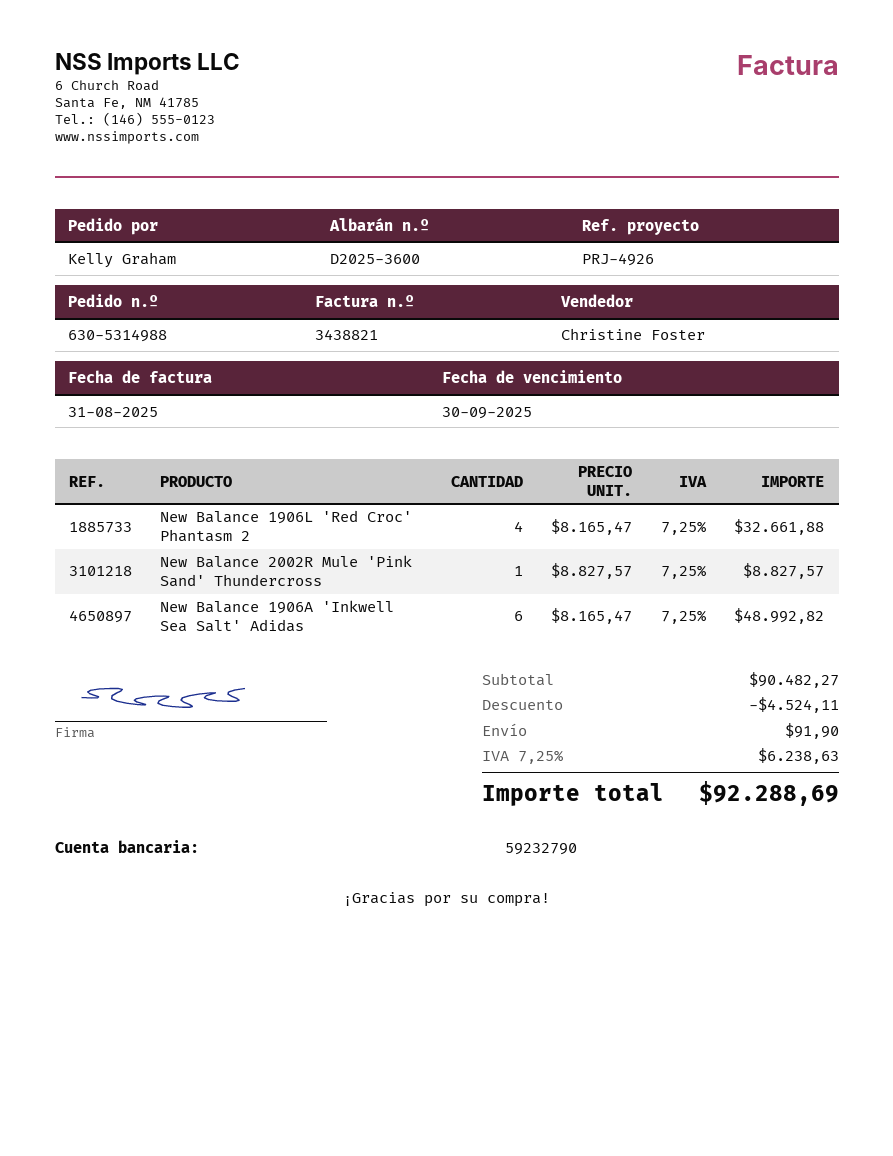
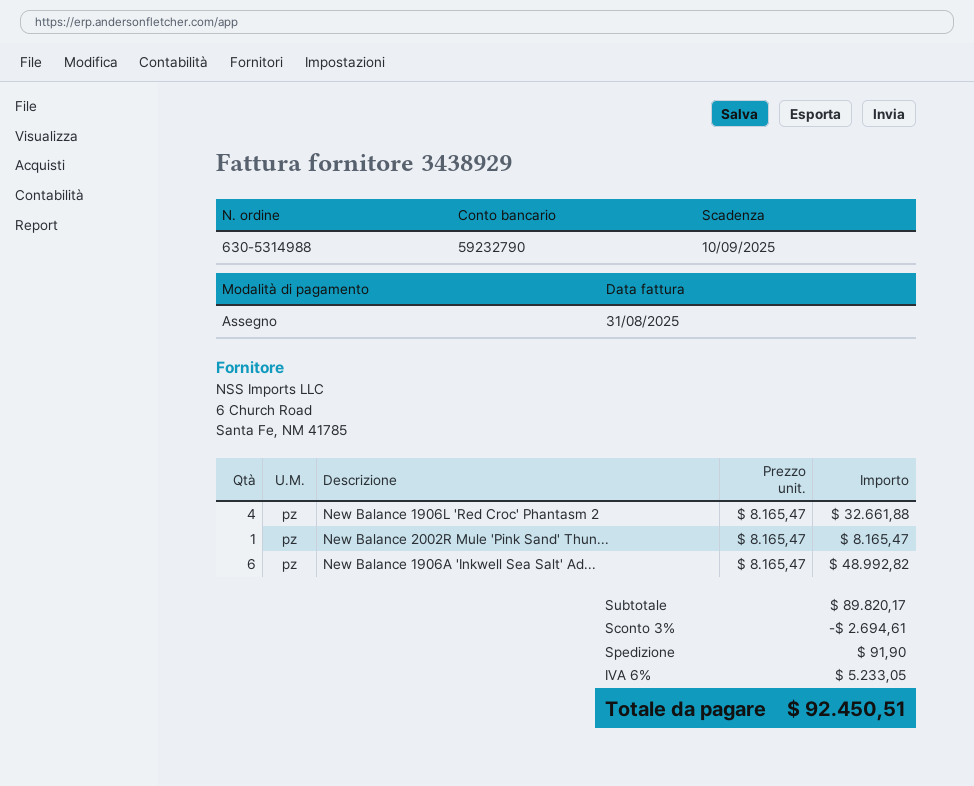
invoice number: 3438821 -> 3438929
due date: 2025-09-30 -> 2025-09-10
New Balance 2002R Mule 'Pink Sand' Thundercross: 1 x 8827.57 = 8827.57 -> 1 x 8165.47 = 8165.47
subtotal: 90482.27 -> 89820.17
discount: 4524.11 -> 2694.61
tax: 7.25% = 6238.63 -> 6% = 5233.05
total: 92288.69 -> 92450.51

